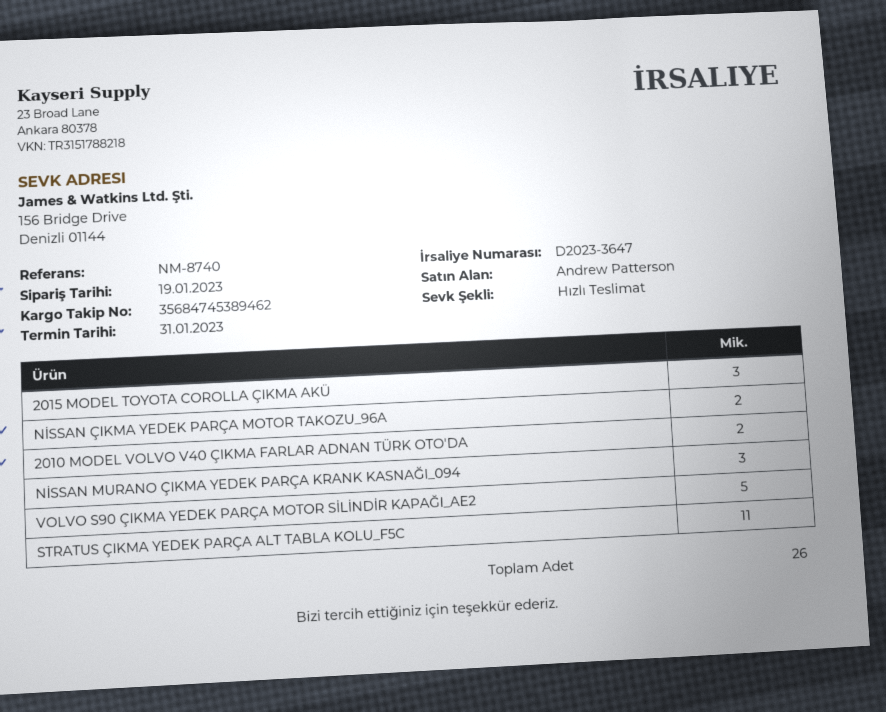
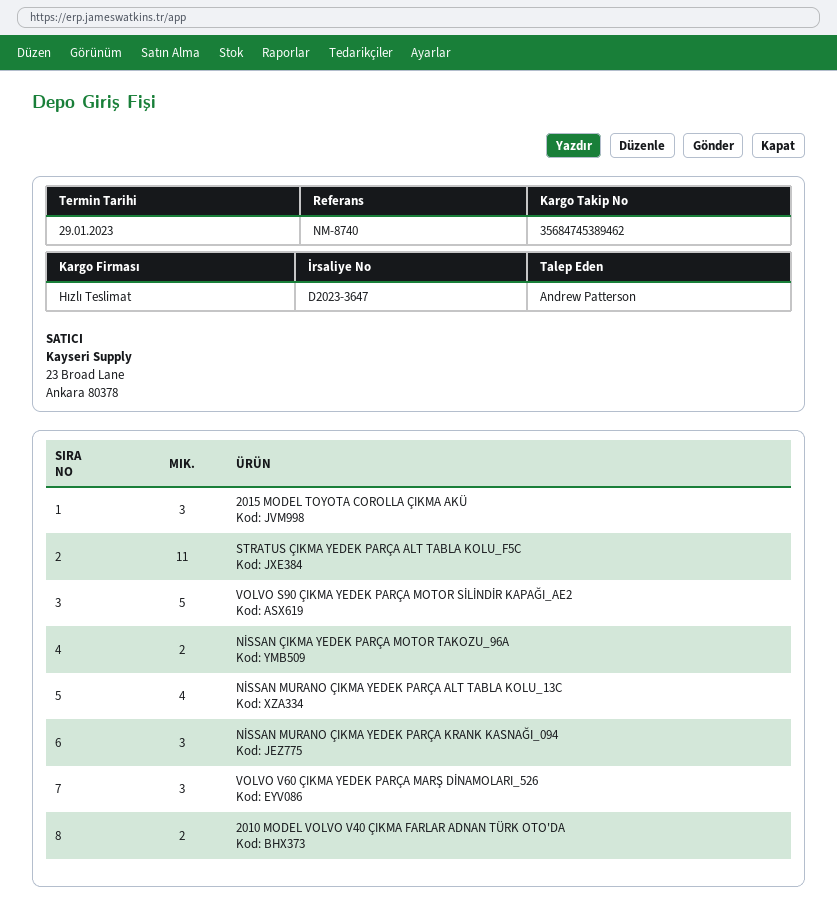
delivery date: 2023-01-31 -> 2023-01-29
NİSSAN MURANO ÇIKMA YEDEK PARÇA ALT TABLA KOLU_13C: none -> 4
VOLVO V60 ÇIKMA YEDEK PARÇA MARŞ DİNAMOLARI_526: none -> 3

